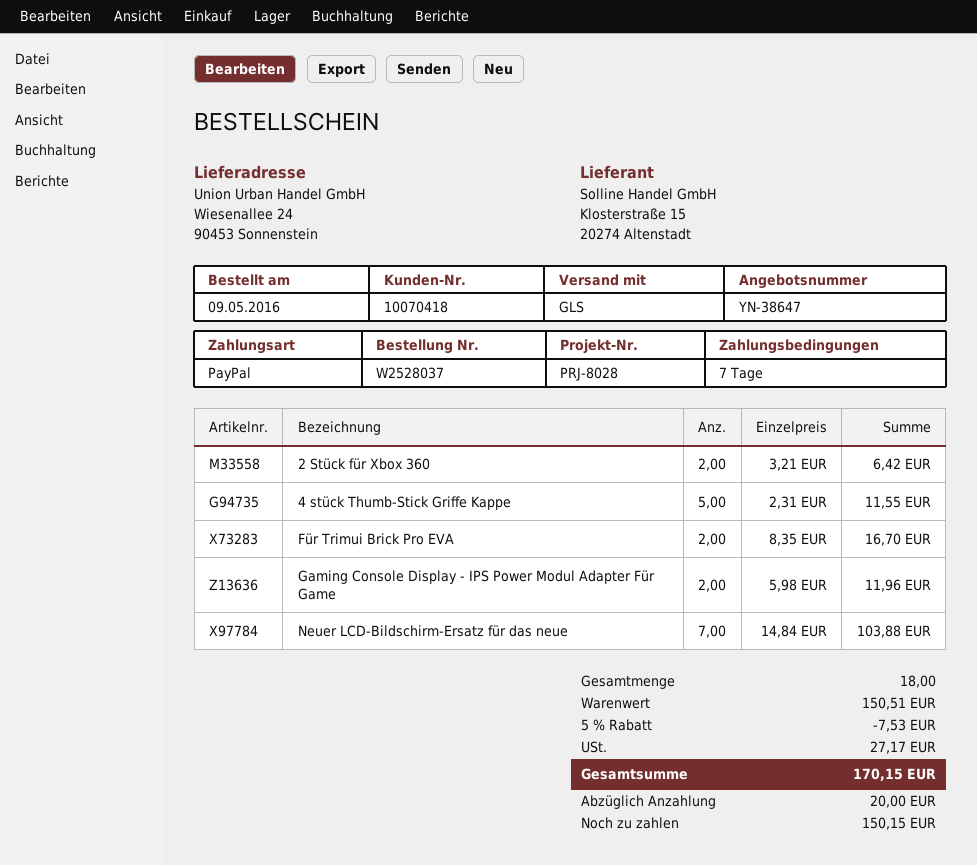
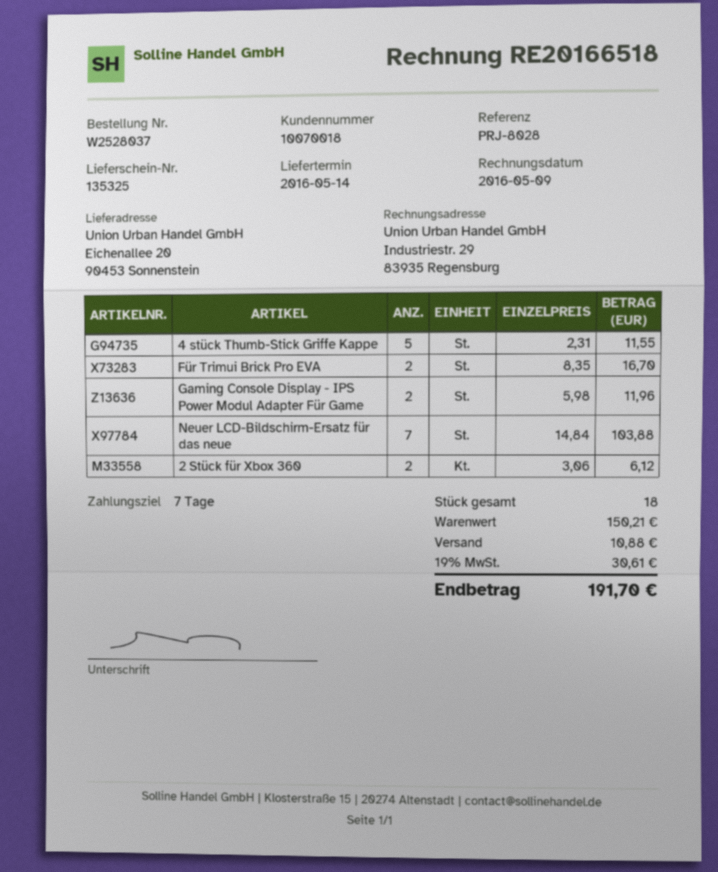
customer number: 10070418 -> 10070018
ship to: Wiesenallee 24, 90453 Sonnenstein -> Eichenallee 20, 90453 Sonnenstein
2 Stück für Xbox 360: 2 x 3.21 = 6.42 -> 2 x 3.06 = 6.12
subtotal: 150.51 -> 150.21
discount: 5% = 7.53 -> none
shipping: none -> 10.88
tax: 27.17 -> 30.61
total: 170.15 -> 191.70

